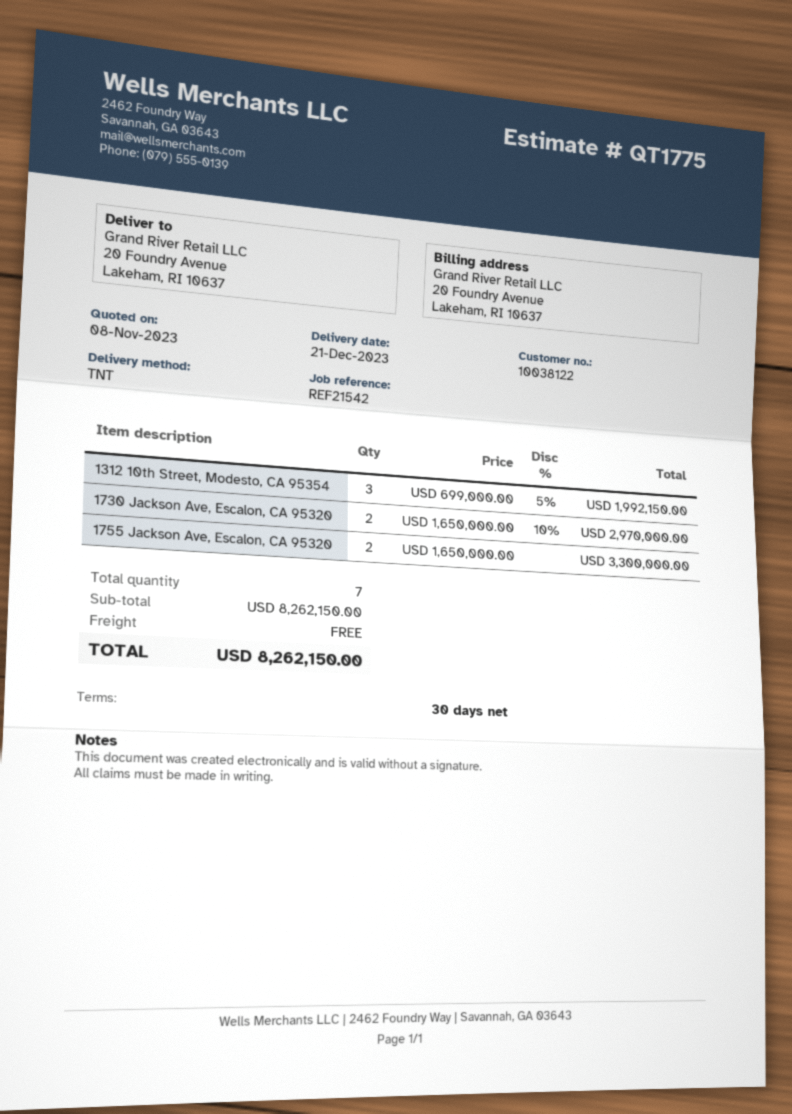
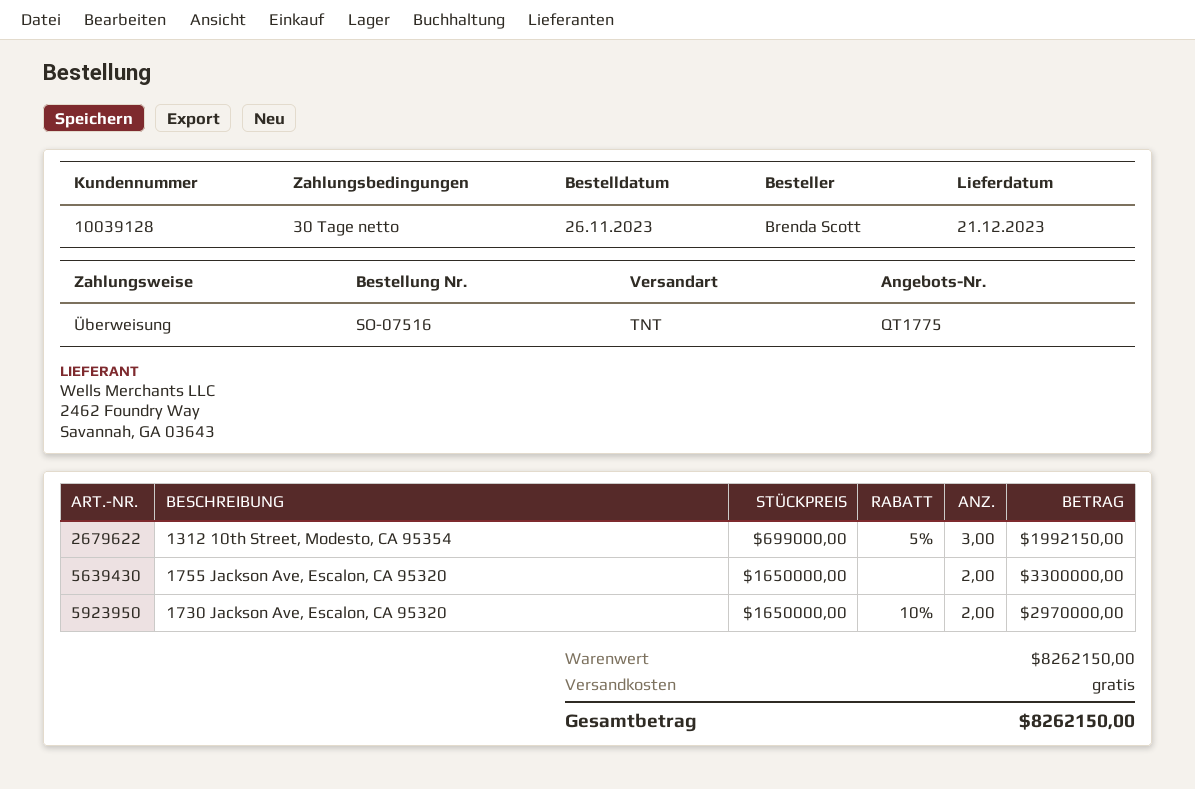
customer number: 10038122 -> 10039128

